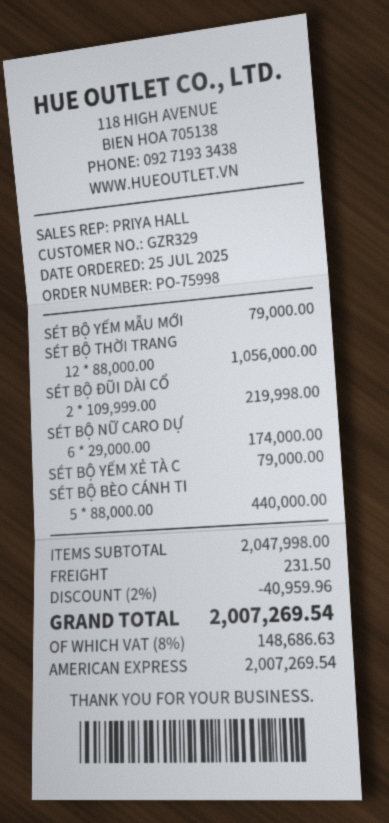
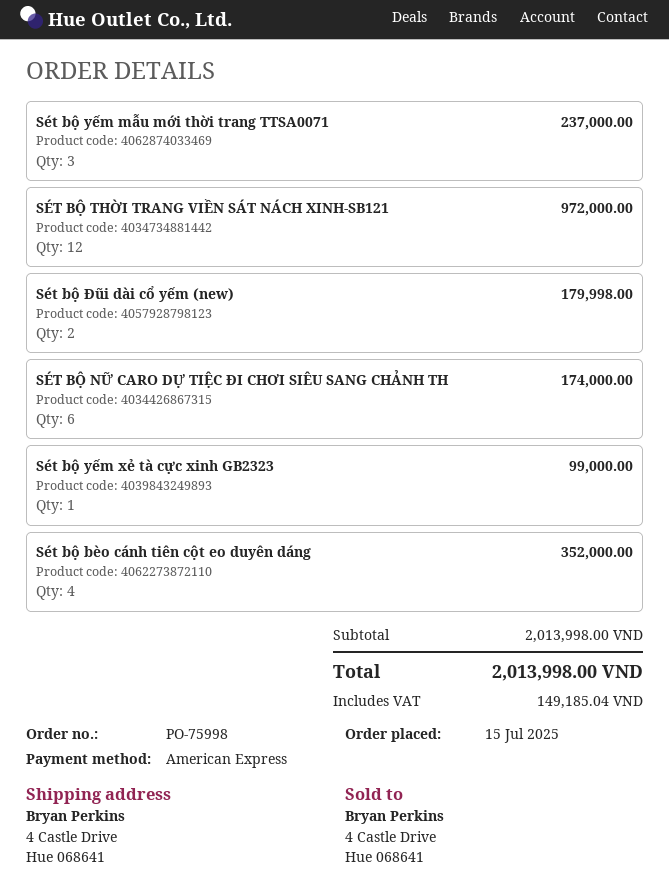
order date: 2025-07-25 -> 2025-07-15
SÉT BỘ YẾM MẪU MỚI: 1 for 79000.00 -> 3 for 237000.00
SÉT BỘ THỜI TRANG: 12 for 1056000.00 -> 12 for 972000.00
SÉT BỘ ĐŨI DÀI CỔ: 2 for 219998.00 -> 2 for 179998.00
SÉT BỘ YẾM XẺ TÀ C: 1 for 79000.00 -> 1 for 99000.00
SÉT BỘ BÈO CÁNH TI: 5 for 440000.00 -> 4 for 352000.00
subtotal: 2047998.00 -> 2013998.00
discount: 2% = 40959.96 -> none
shipping: 231.50 -> none
tax: 148686.63 -> 149185.04
total: 2007269.54 -> 2013998.00

